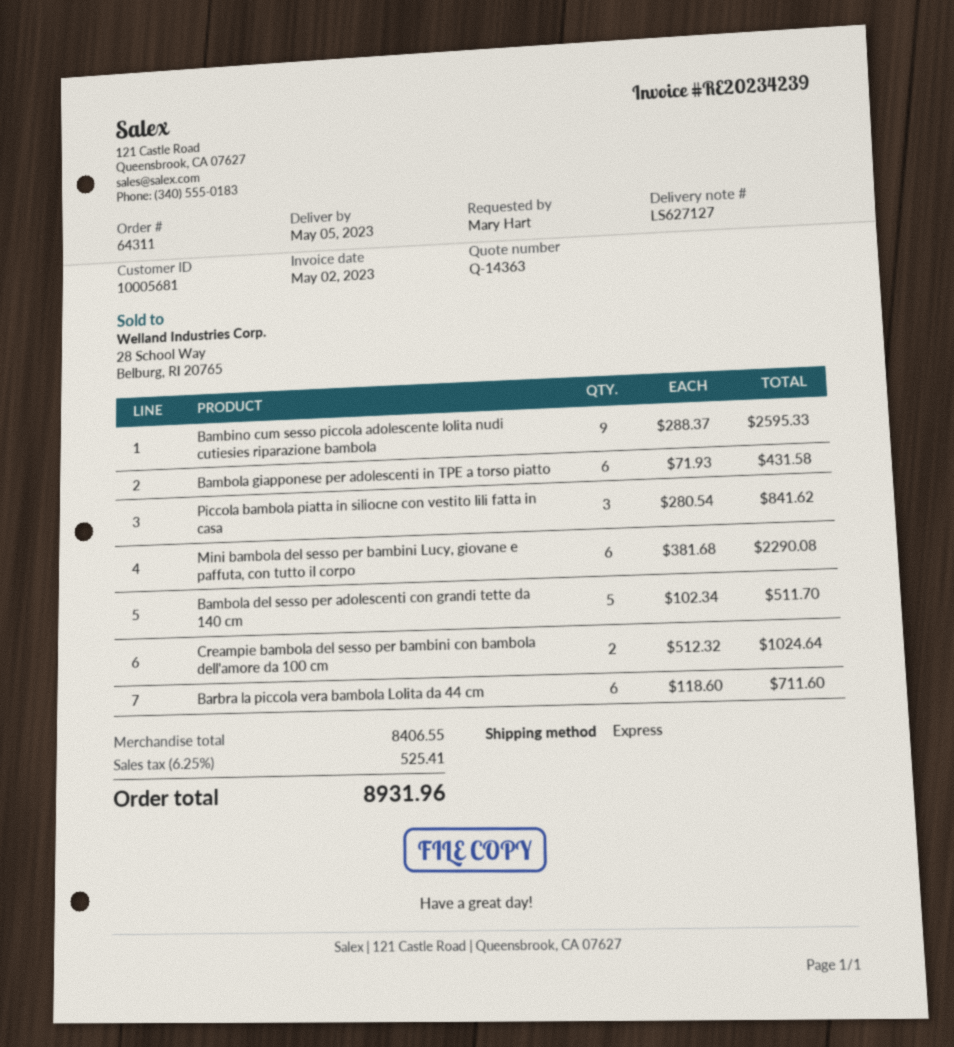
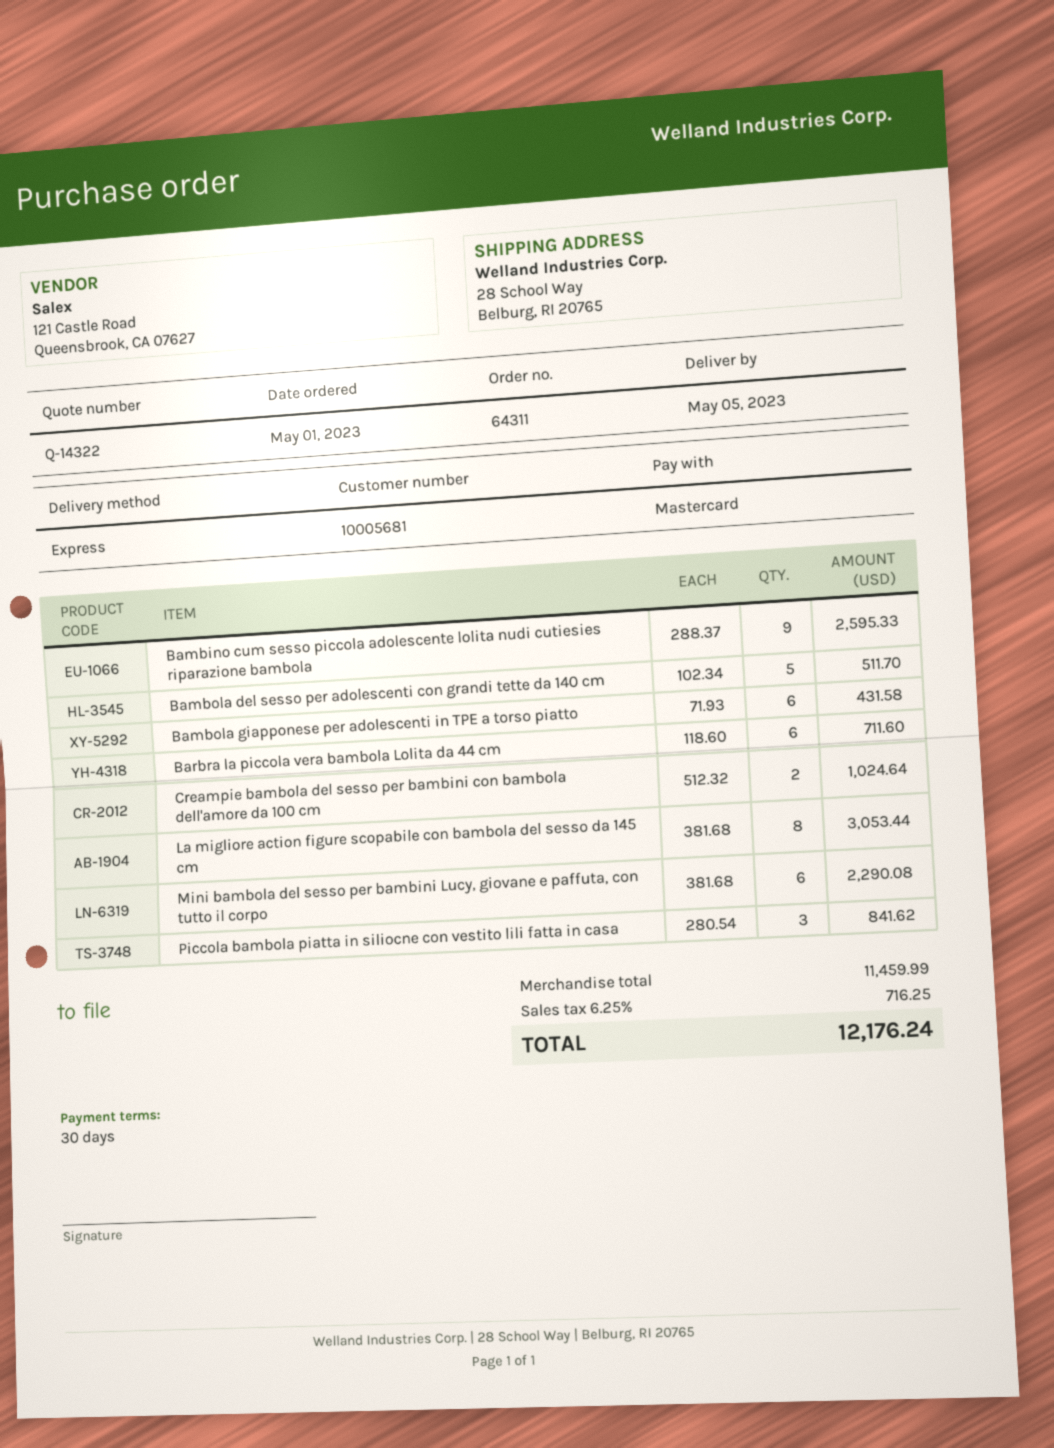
quote number: Q-14363 -> Q-14322
La migliore action figure scopabile con bambola del sesso da 145 cm: none -> 8 x 381.68 = 3053.44
subtotal: 8406.55 -> 11459.99
tax: 6.25% = 525.41 -> 6.25% = 716.25
total: 8931.96 -> 12176.24

